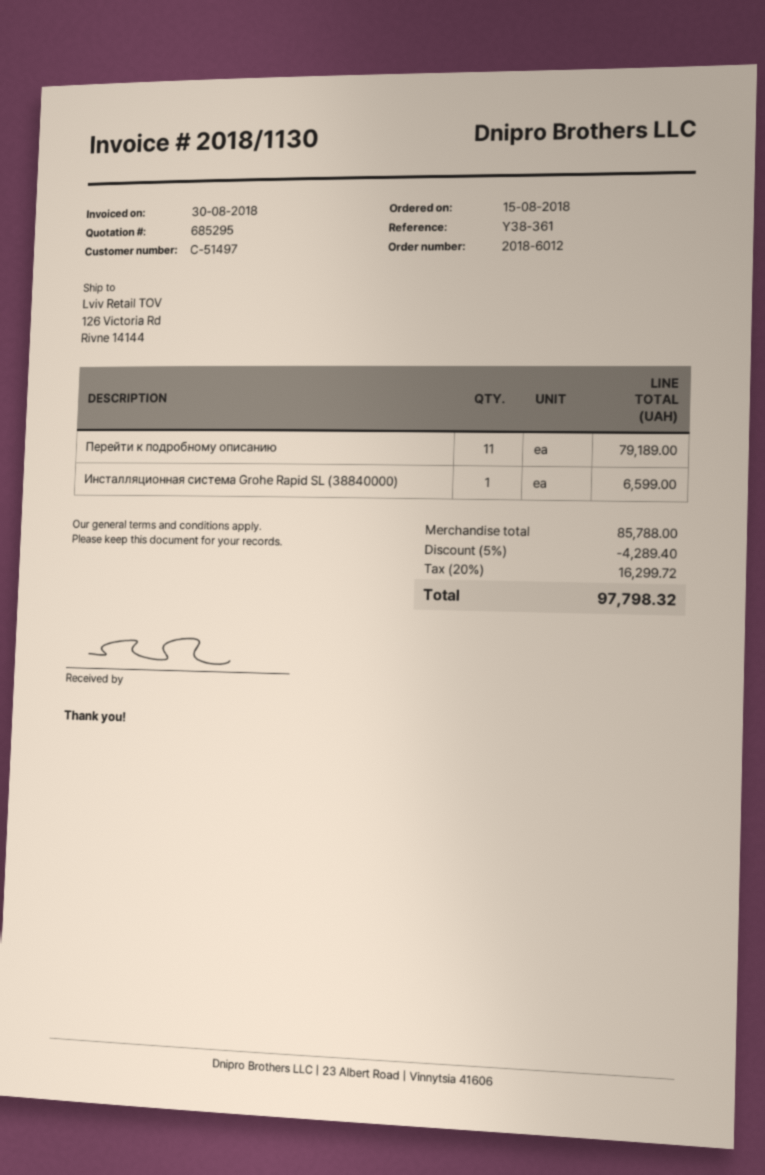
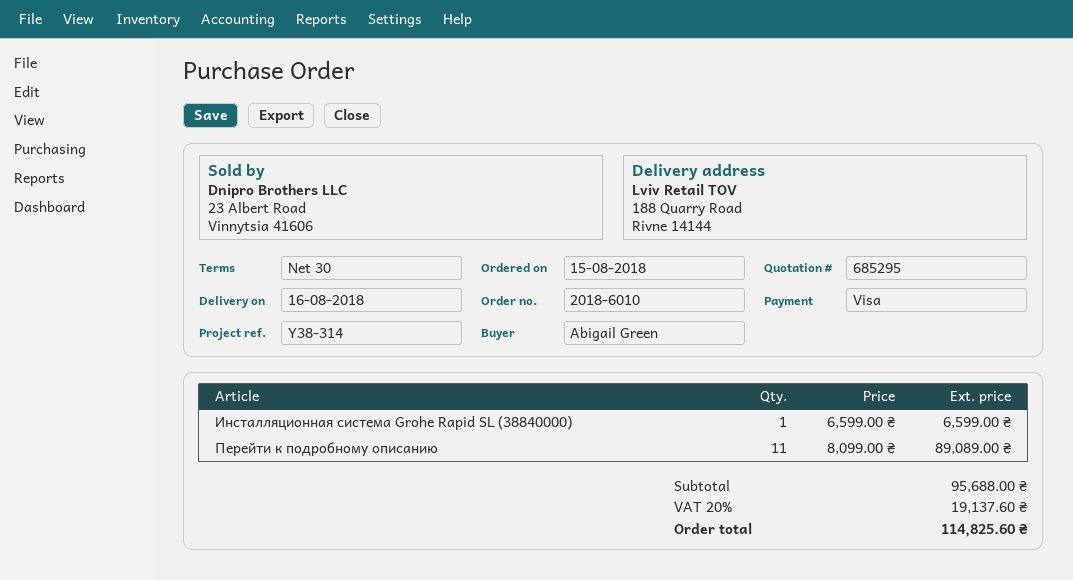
order number: 2018-6012 -> 2018-6010
reference: Y38-361 -> Y38-314
ship to: 126 Victoria Rd, Rivne 14144 -> 188 Quarry Road, Rivne 14144
Перейти к подробному описанию: 11 for 79189.00 -> 11 for 89089.00
subtotal: 85788.00 -> 95688.00
discount: 5% = 4289.40 -> none
tax: 20% = 16299.72 -> 20% = 19137.60
total: 97798.32 -> 114825.60

